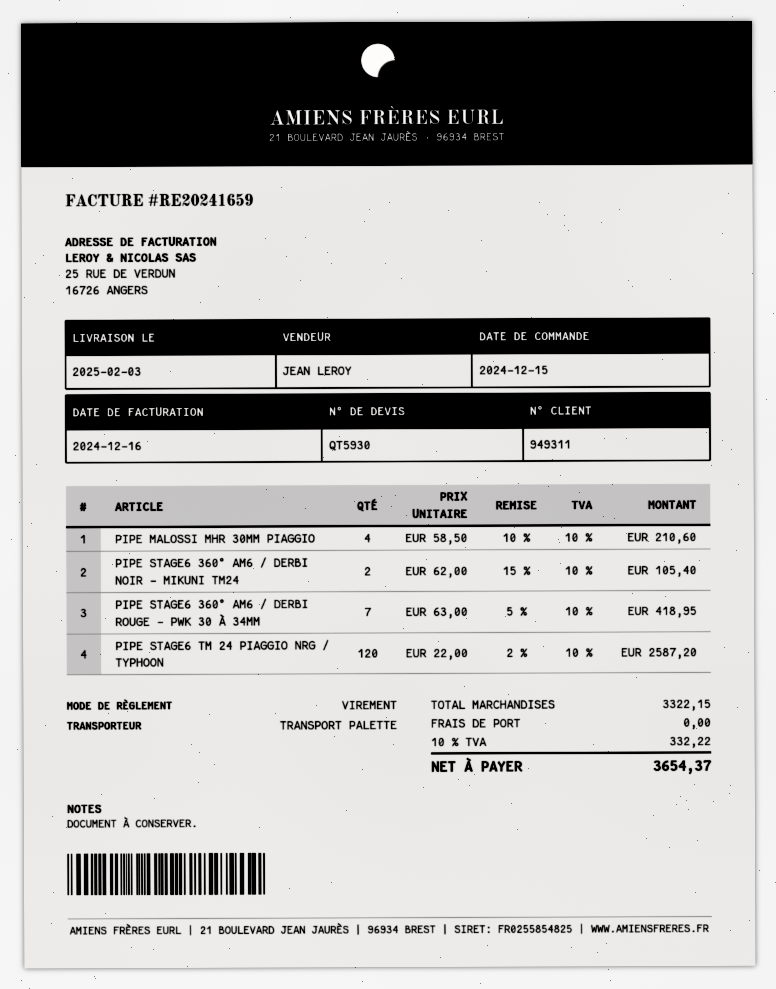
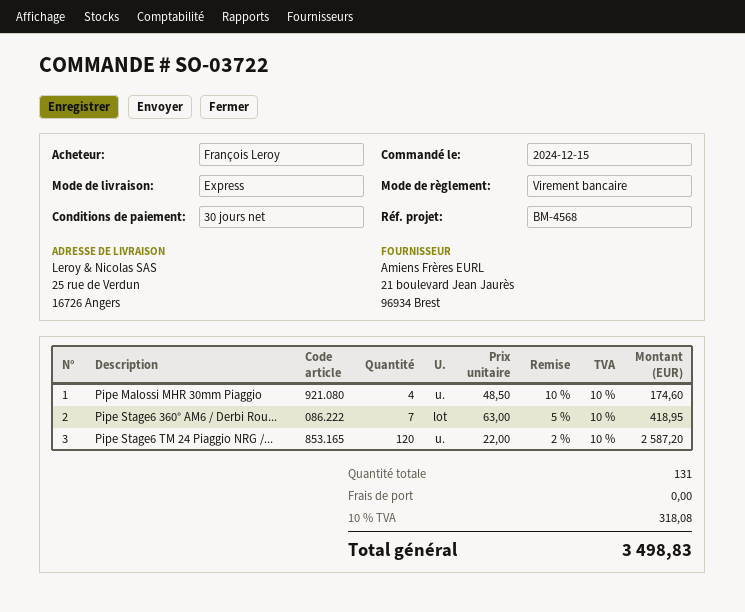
shipping method: pallet freight -> express
PIPE MALOSSI MHR 30MM PIAGGIO: 4 x 58.50 - 10% = 210.60 -> 4 x 48.50 - 10% = 174.60
PIPE STAGE6 360° AM6 / DERBI NOIR - MIKUNI TM24: 2 x 62.00 - 15% = 105.40 -> none
tax: 10% = 332.22 -> 10% = 318.08
total: 3654.37 -> 3498.83

